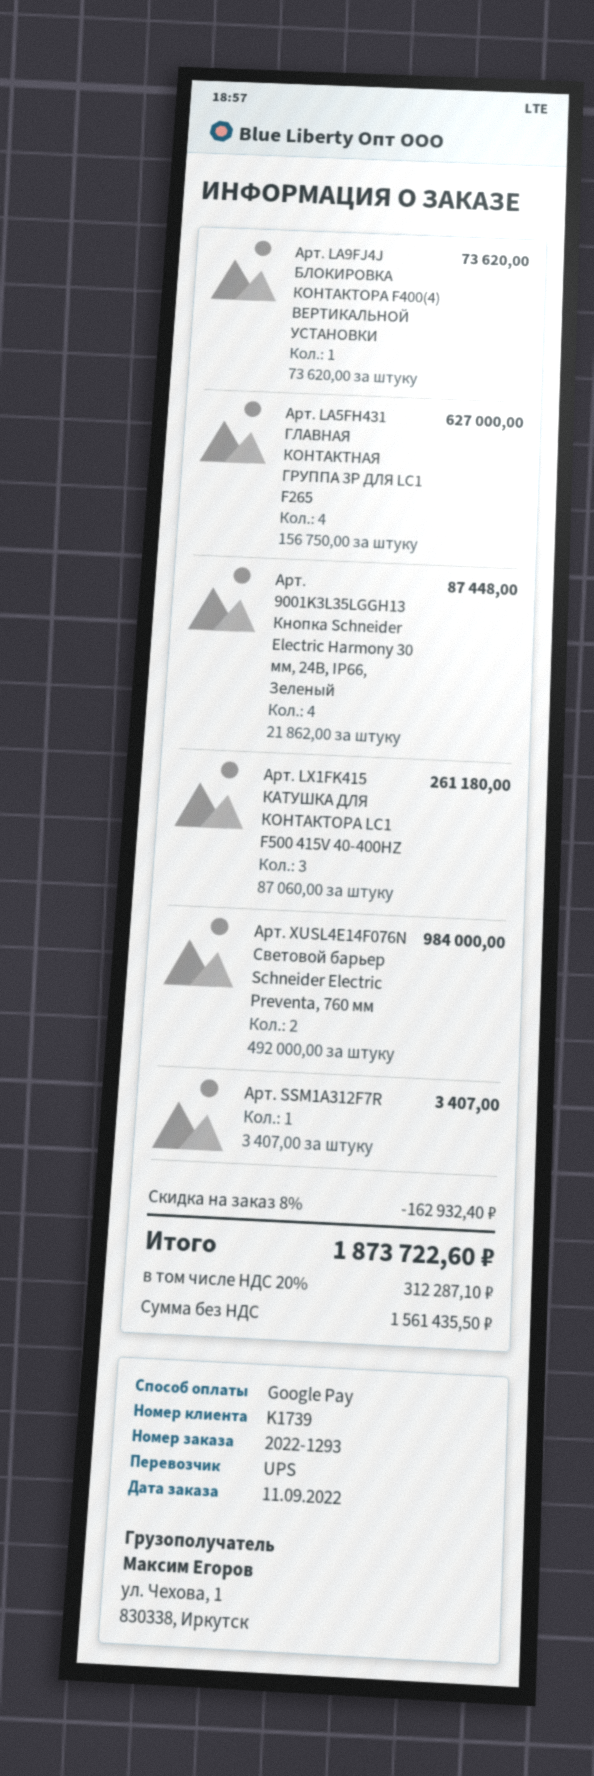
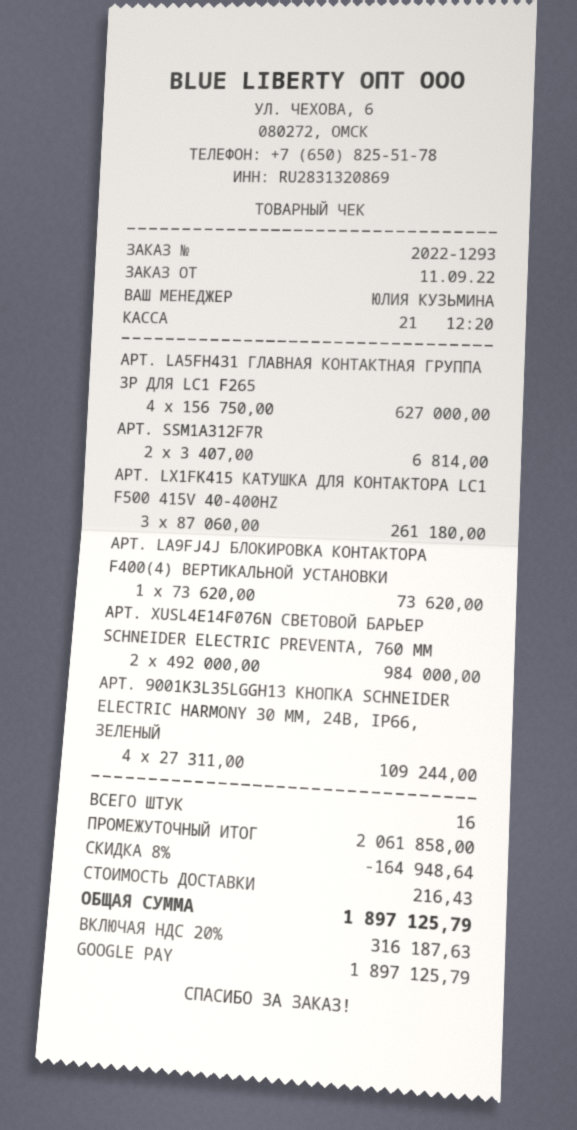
Арт. 9001K3L35LGGH13 Кнопка Schneider Electric Harmony 30 мм, 24В, IP66, Зеленый: 4 x 21862.00 = 87448.00 -> 4 x 27311.00 = 109244.00
Арт. SSM1A312F7R: 1 x 3407.00 = 3407.00 -> 2 x 3407.00 = 6814.00
discount: 8% = 162932.40 -> 8% = 164948.64
shipping: none -> 216.43
tax: 20% = 312287.10 -> 20% = 316187.63
total: 1873722.60 -> 1897125.79

